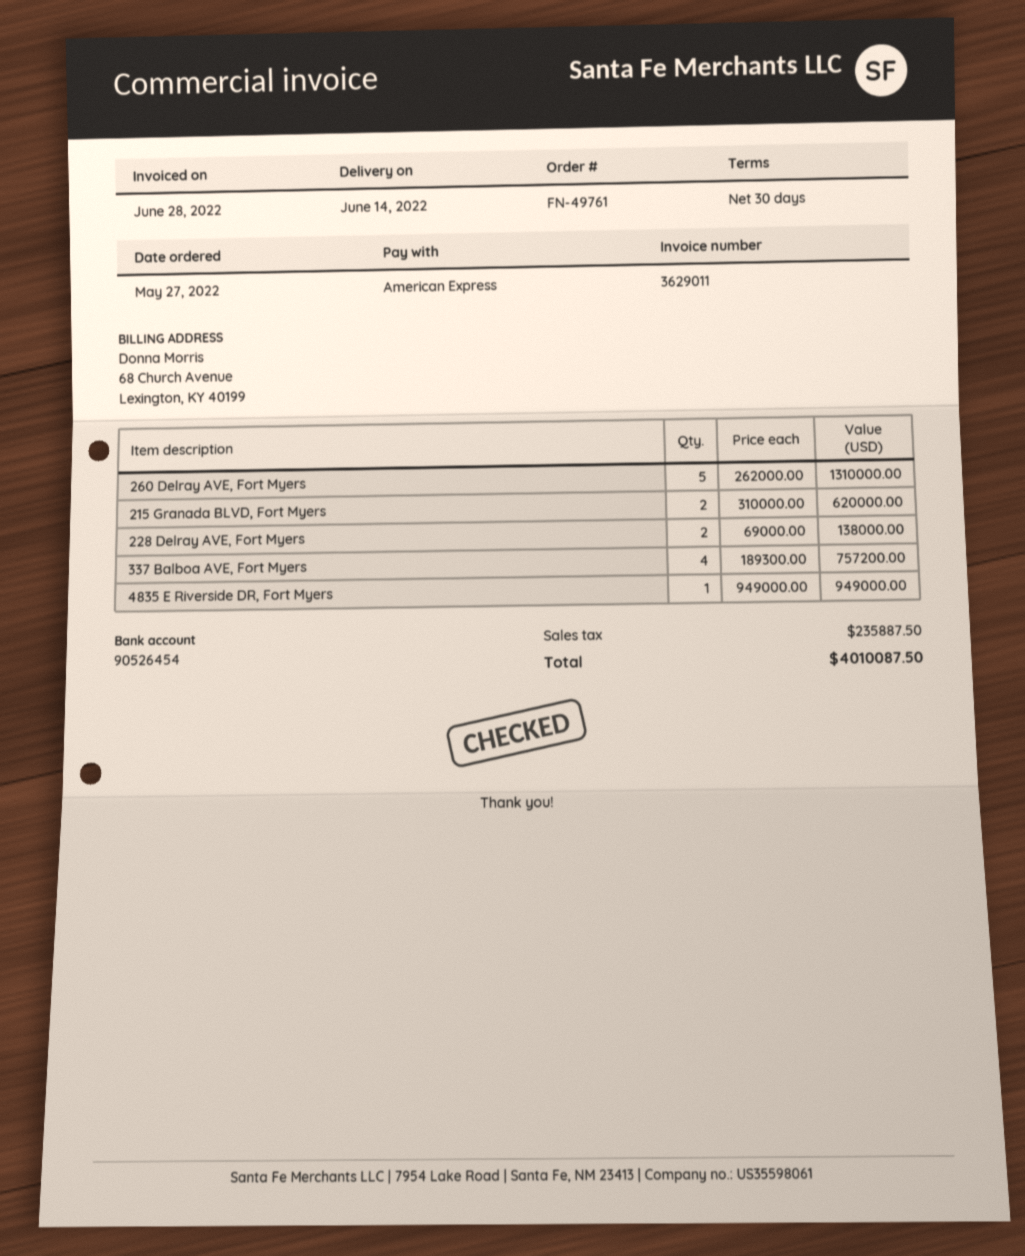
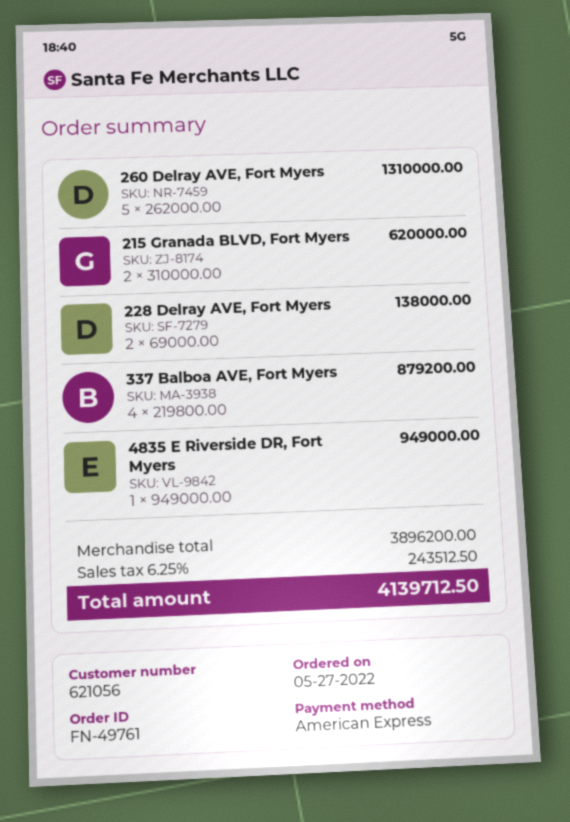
337 Balboa AVE, Fort Myers: 4 x 189300.00 = 757200.00 -> 4 x 219800.00 = 879200.00
tax: 235887.50 -> 243512.50
total: 4010087.50 -> 4139712.50

